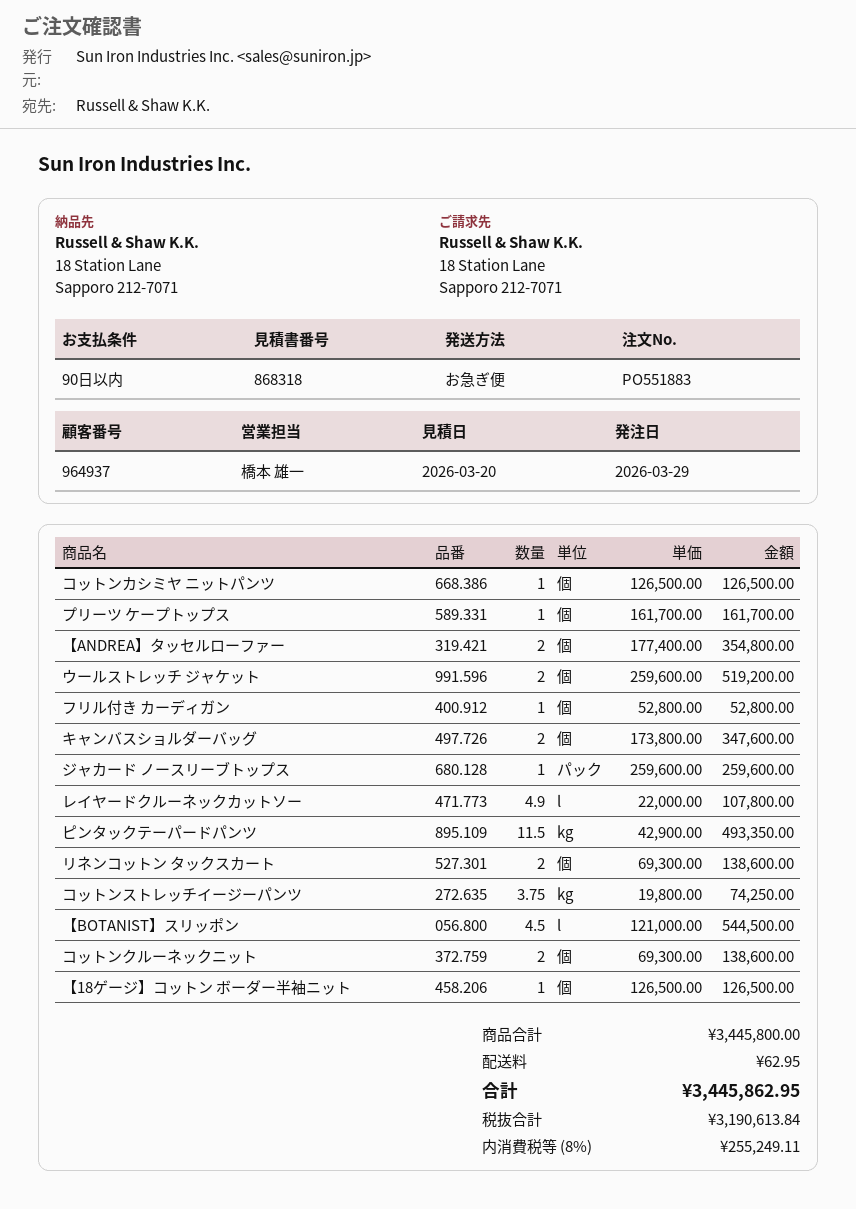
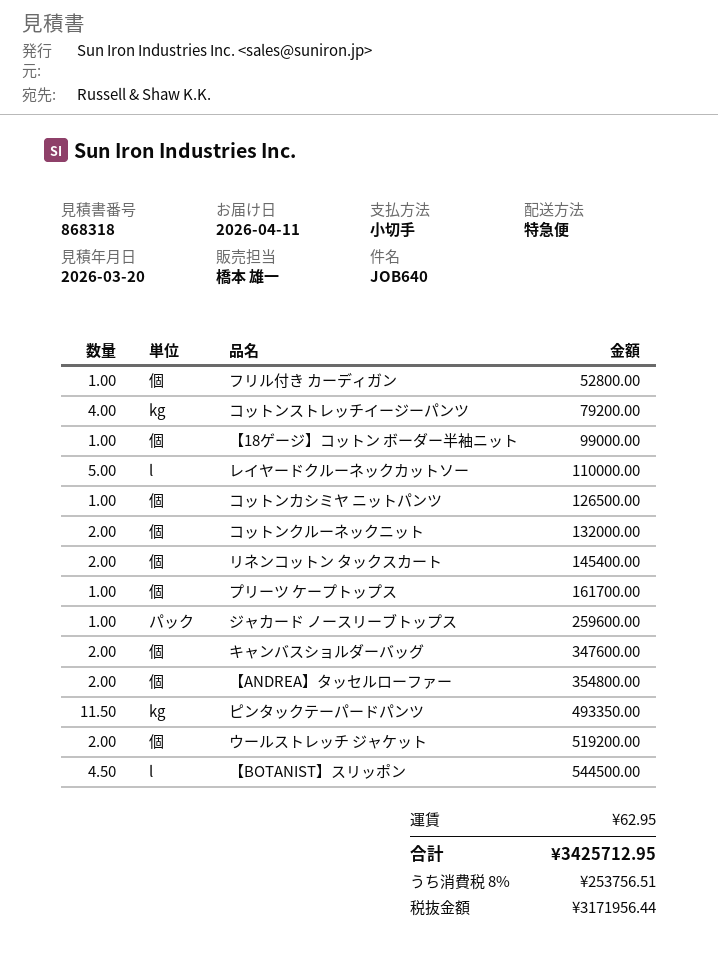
レイヤードクルーネックカットソー: 4.9 for 107800.00 -> 5 for 110000.00
リネンコットン タックスカート: 2 for 138600.00 -> 2 for 145400.00
コットンストレッチイージーパンツ: 3.75 for 74250.00 -> 4 for 79200.00
コットンクルーネックニット: 2 for 138600.00 -> 2 for 132000.00
【18ゲージ】コットン ボーダー半袖ニット: 1 for 126500.00 -> 1 for 99000.00
net: 3190613.84 -> 3171956.44
tax: 8% = 255249.11 -> 8% = 253756.51
total: 3445862.95 -> 3425712.95

